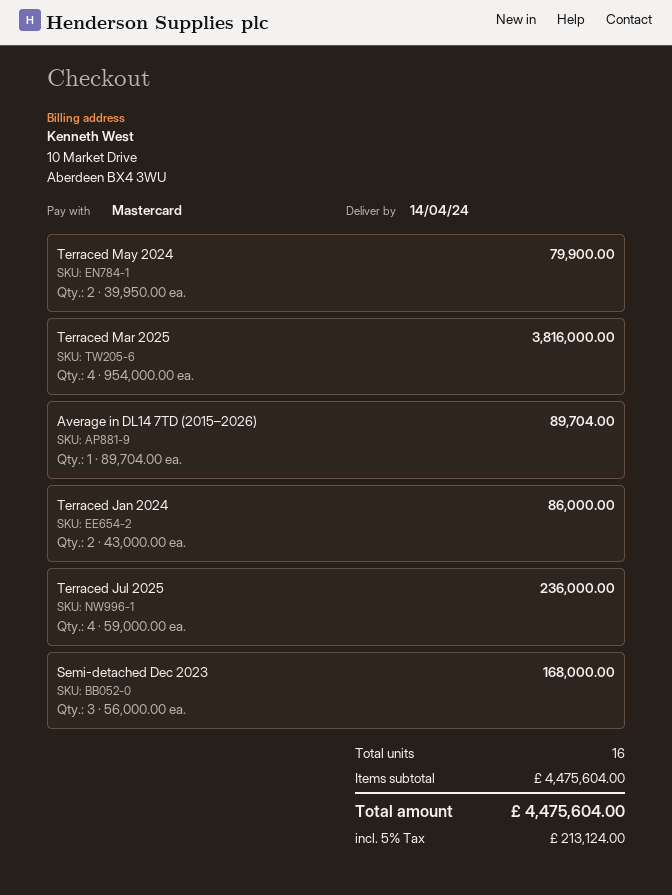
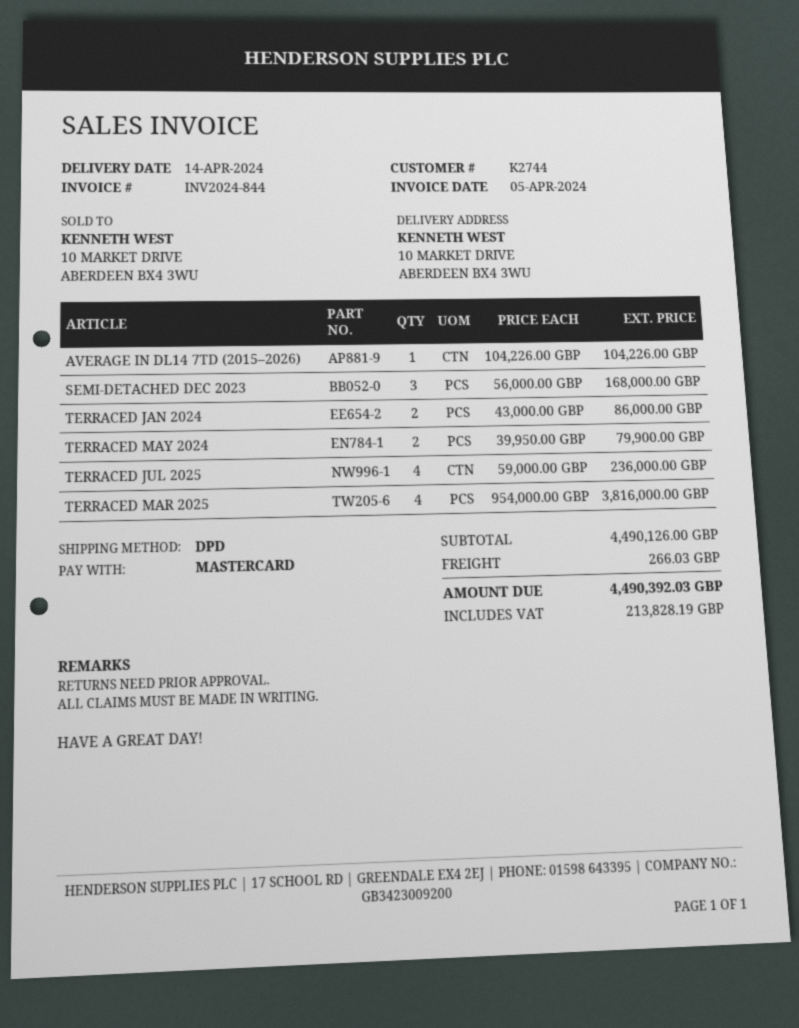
Average in DL14 7TD (2015–2026): 1 x 89704.00 = 89704.00 -> 1 x 104226.00 = 104226.00
subtotal: 4475604.00 -> 4490126.00
shipping: none -> 266.03
tax: 213124.00 -> 213828.19
total: 4475604.00 -> 4490392.03

